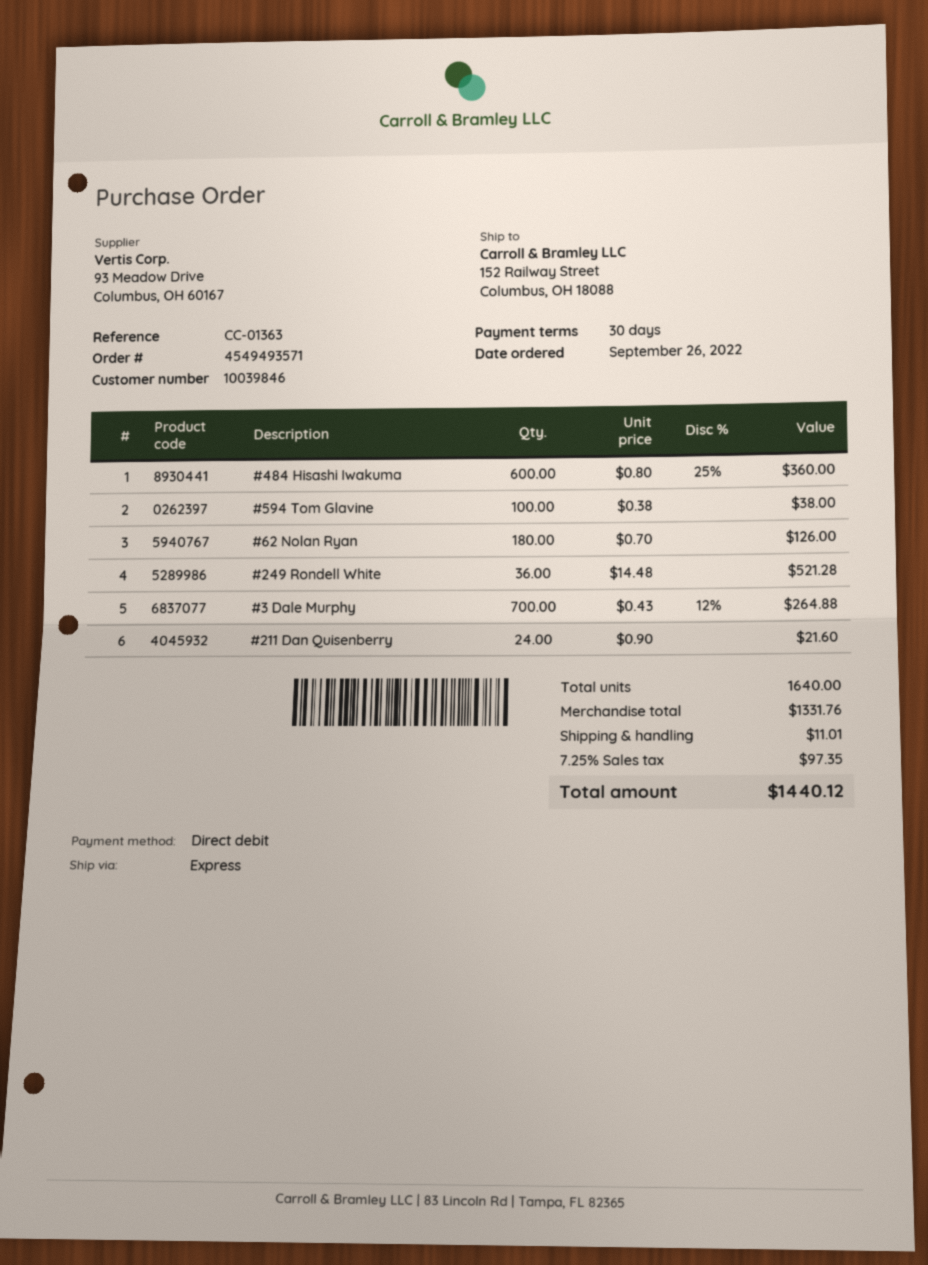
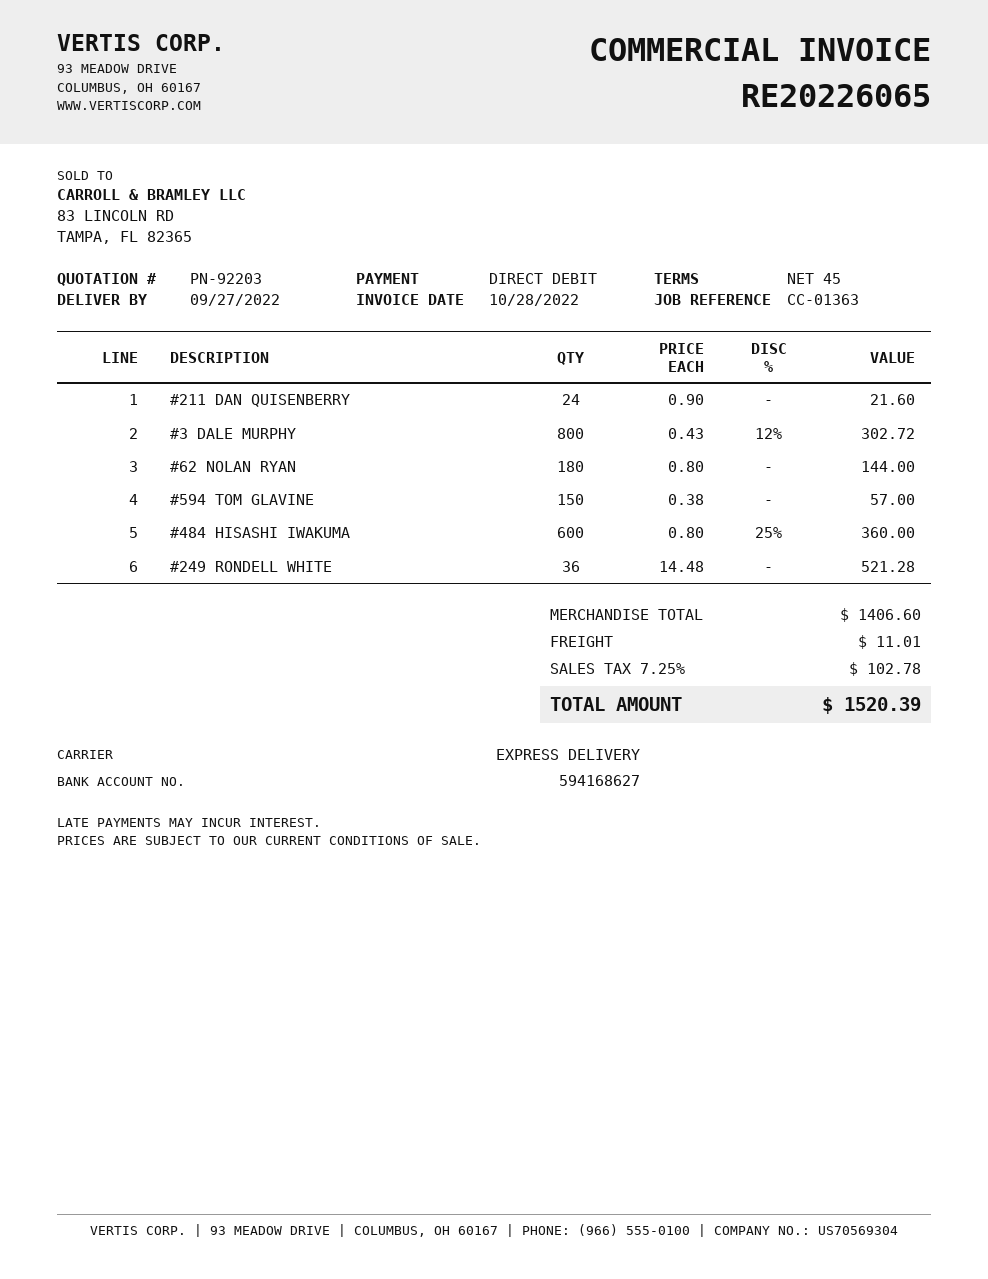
payment terms: 30 days -> 45 days
#594 Tom Glavine: 100 x 0.38 = 38.00 -> 150 x 0.38 = 57.00
#62 Nolan Ryan: 180 x 0.70 = 126.00 -> 180 x 0.80 = 144.00
#3 Dale Murphy: 700 x 0.43 - 12% = 264.88 -> 800 x 0.43 - 12% = 302.72
subtotal: 1331.76 -> 1406.60
tax: 7.25% = 97.35 -> 7.25% = 102.78
total: 1440.12 -> 1520.39

